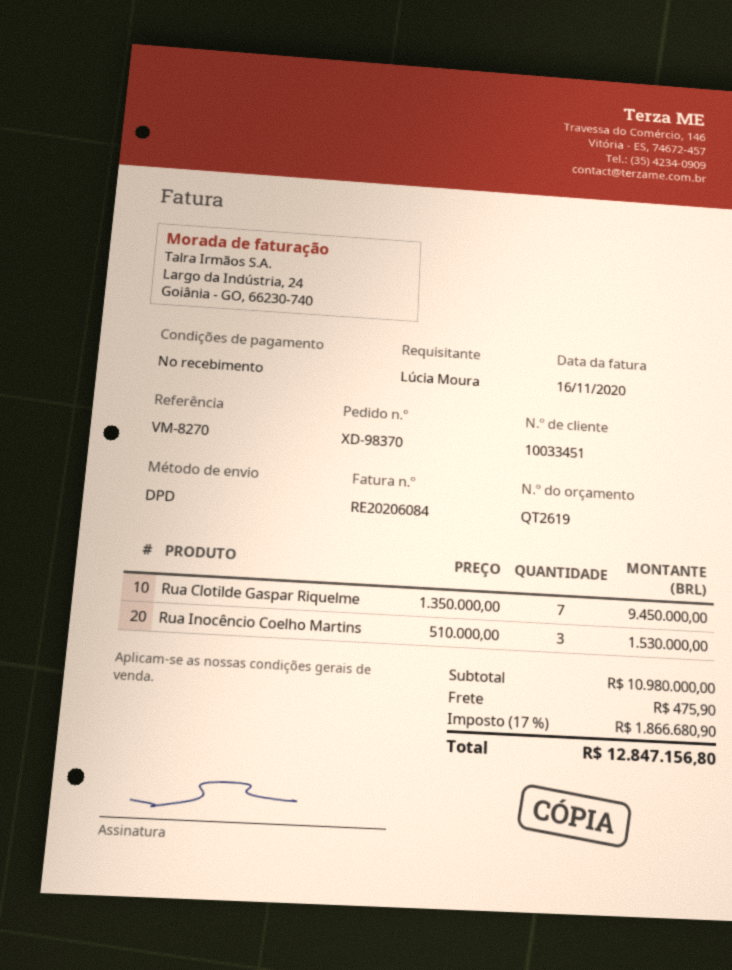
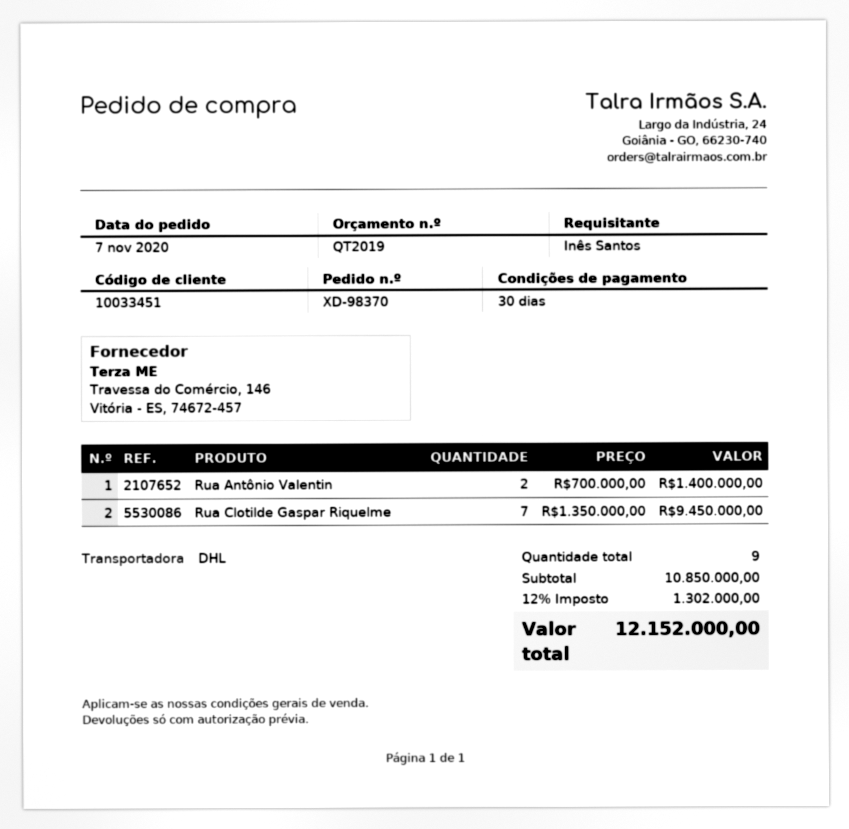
quote number: QT2619 -> QT2019
payment terms: on receipt -> 30 days
ordered by: Lúcia Moura -> Inês Santos
shipping method: DPD -> DHL
Rua Inocêncio Coelho Martins: 3 x 510000.00 = 1530000.00 -> none
Rua Antônio Valentin: none -> 2 x 700000.00 = 1400000.00
subtotal: 10980000.00 -> 10850000.00
shipping: 475.90 -> none
tax: 17% = 1866680.90 -> 12% = 1302000.00
total: 12847156.80 -> 12152000.00

